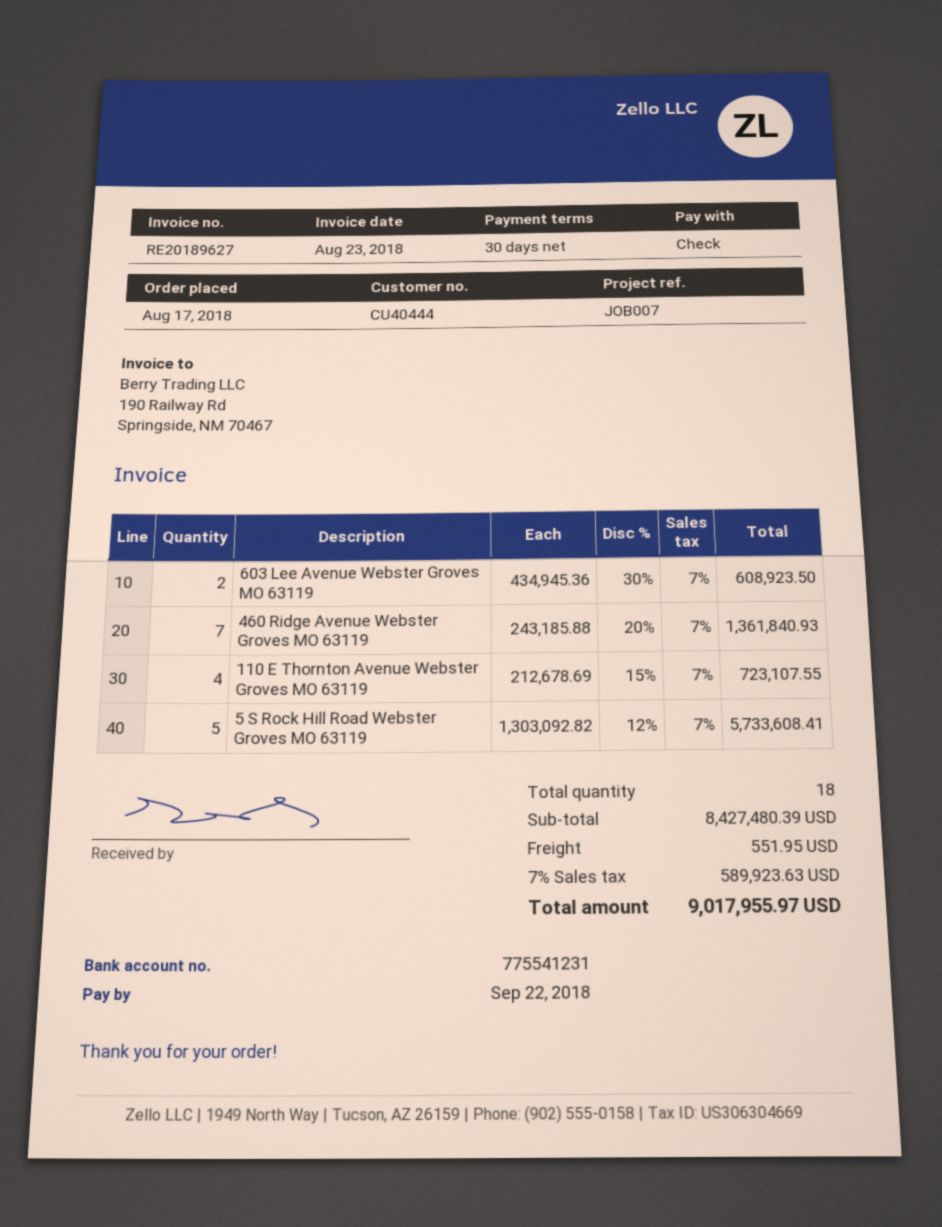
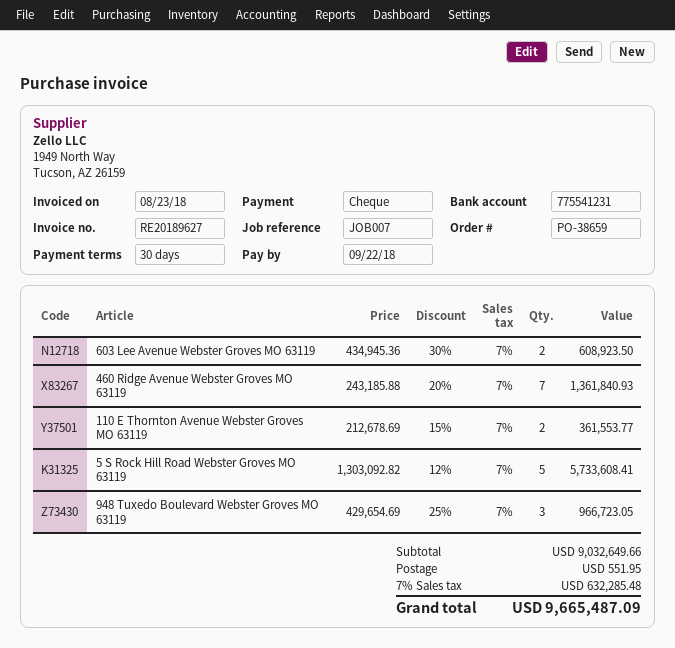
110 E Thornton Avenue Webster Groves MO 63119: 4 x 212678.69 - 15% = 723107.55 -> 2 x 212678.69 - 15% = 361553.77
948 Tuxedo Boulevard Webster Groves MO 63119: none -> 3 x 429654.69 - 25% = 966723.05
subtotal: 8427480.39 -> 9032649.66
tax: 7% = 589923.63 -> 7% = 632285.48
total: 9017955.97 -> 9665487.09

